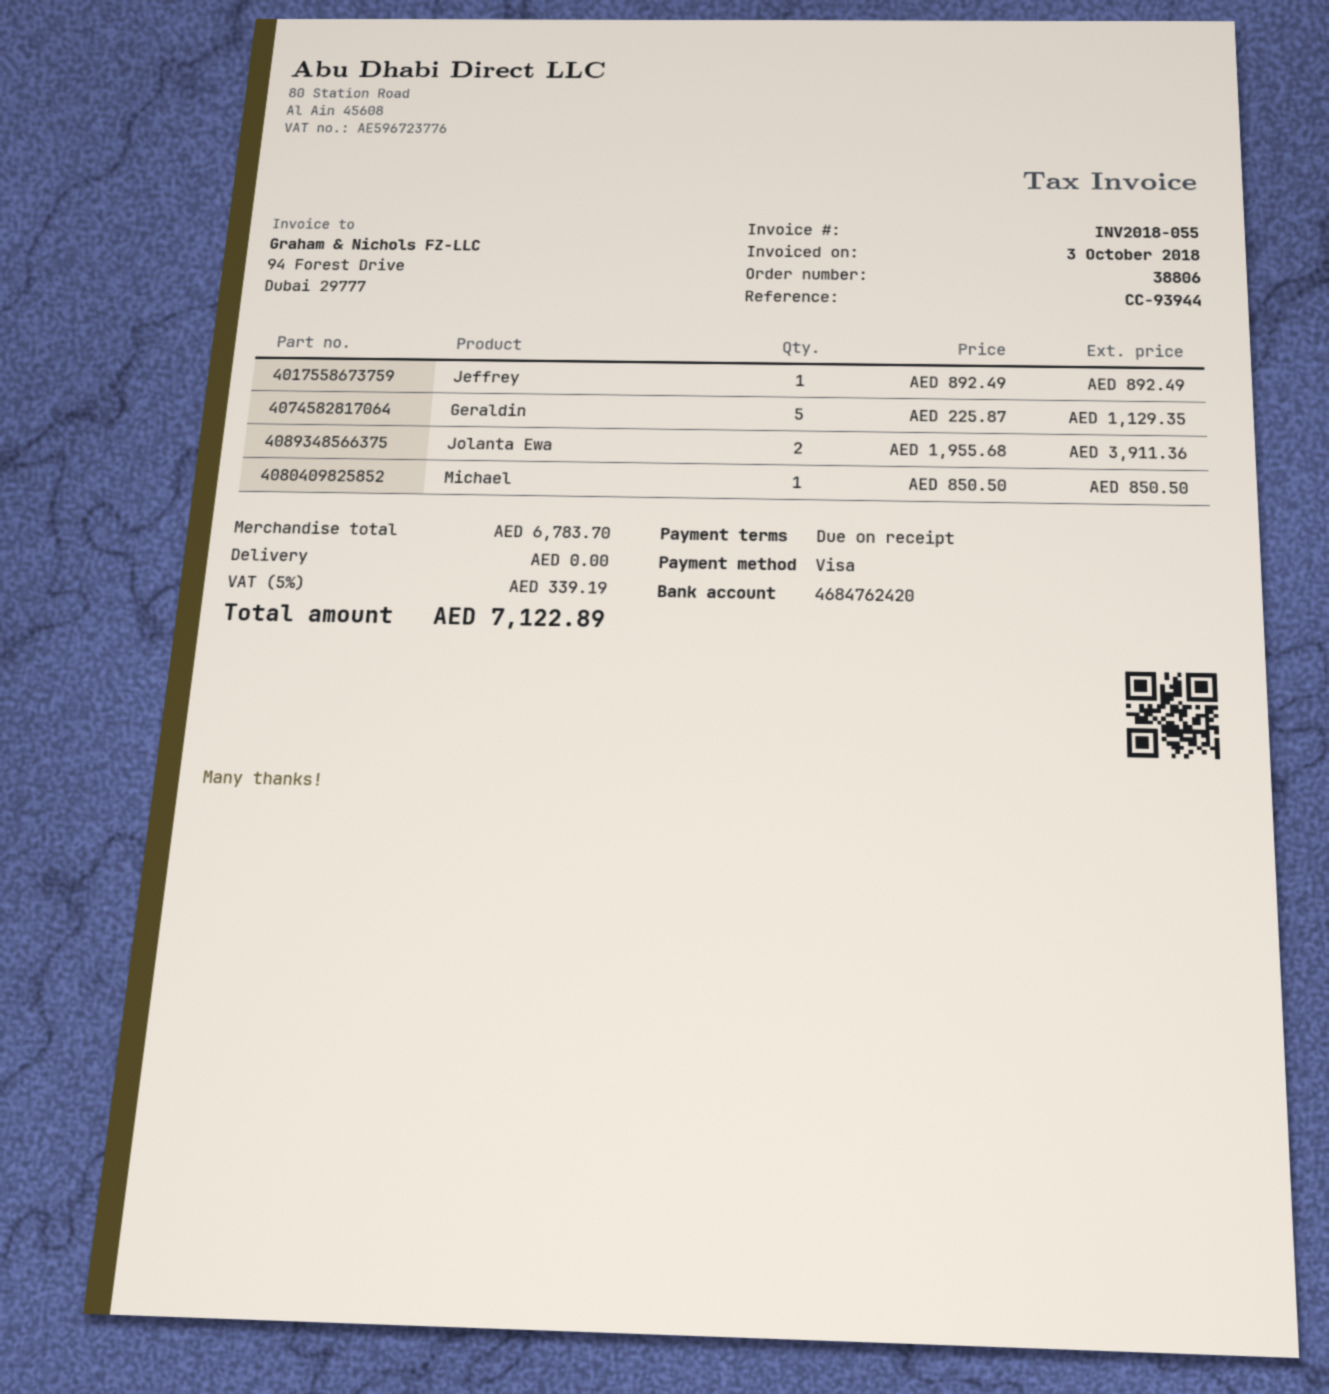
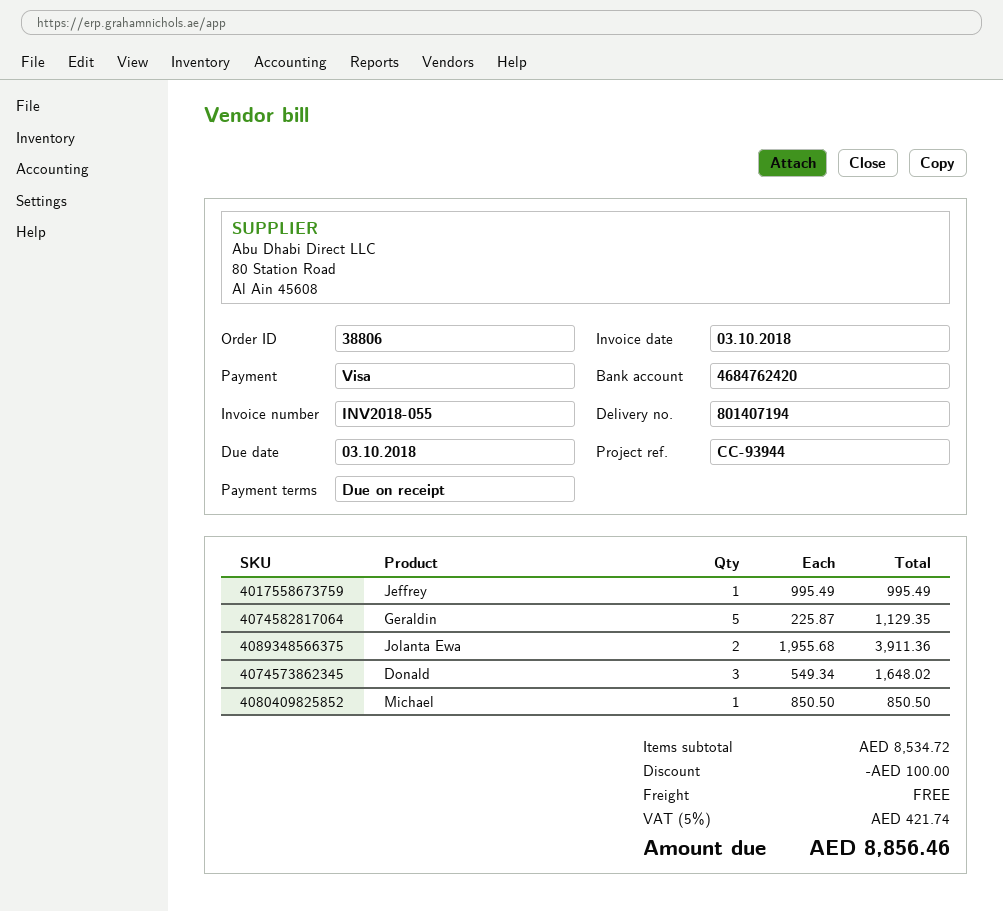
Jeffrey: 1 x 892.49 = 892.49 -> 1 x 995.49 = 995.49
Donald: none -> 3 x 549.34 = 1648.02
subtotal: 6783.70 -> 8534.72
discount: none -> 100.00
tax: 5% = 339.19 -> 5% = 421.74
total: 7122.89 -> 8856.46

